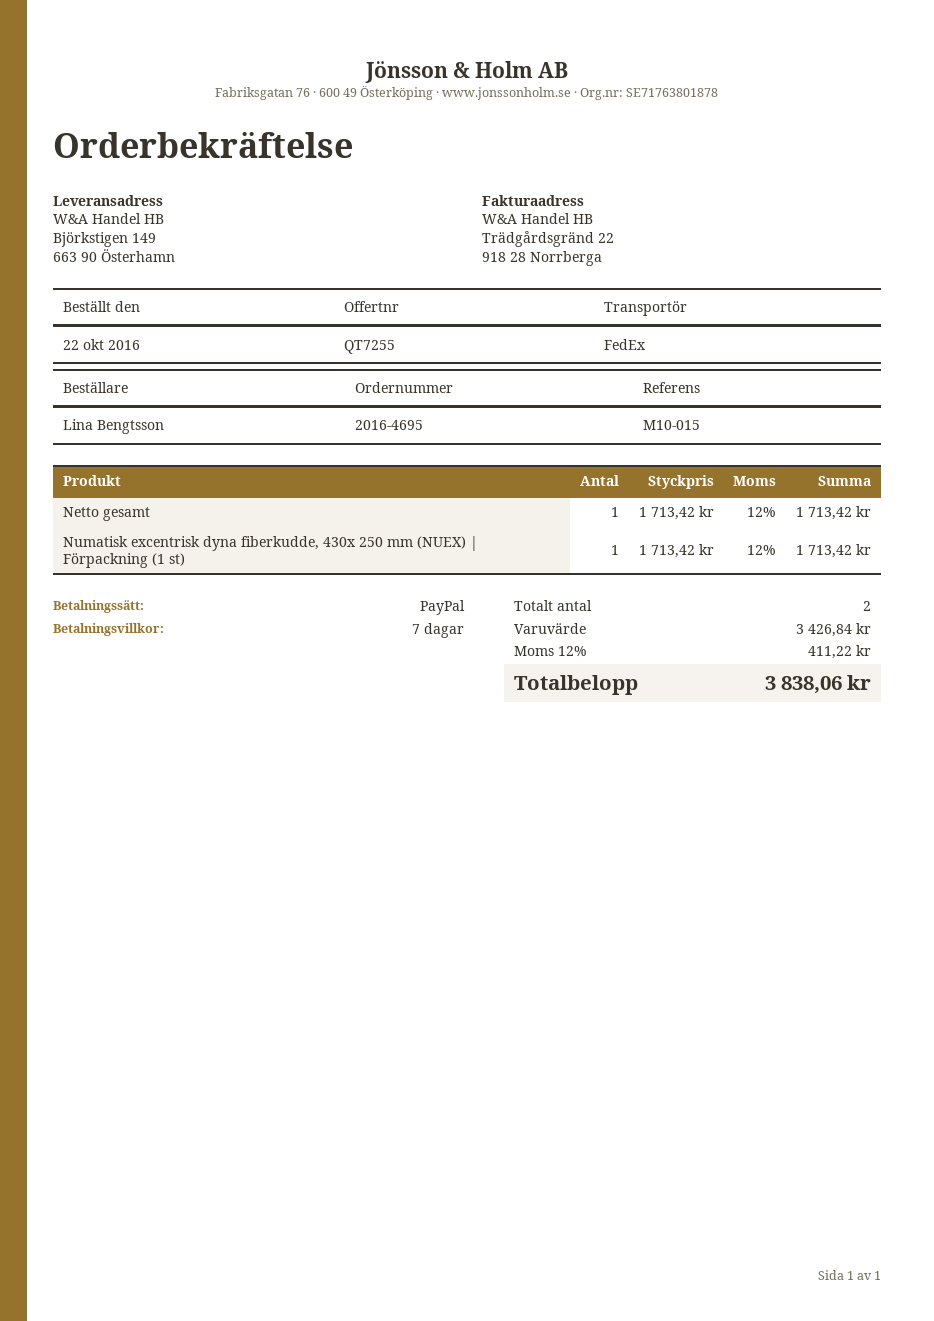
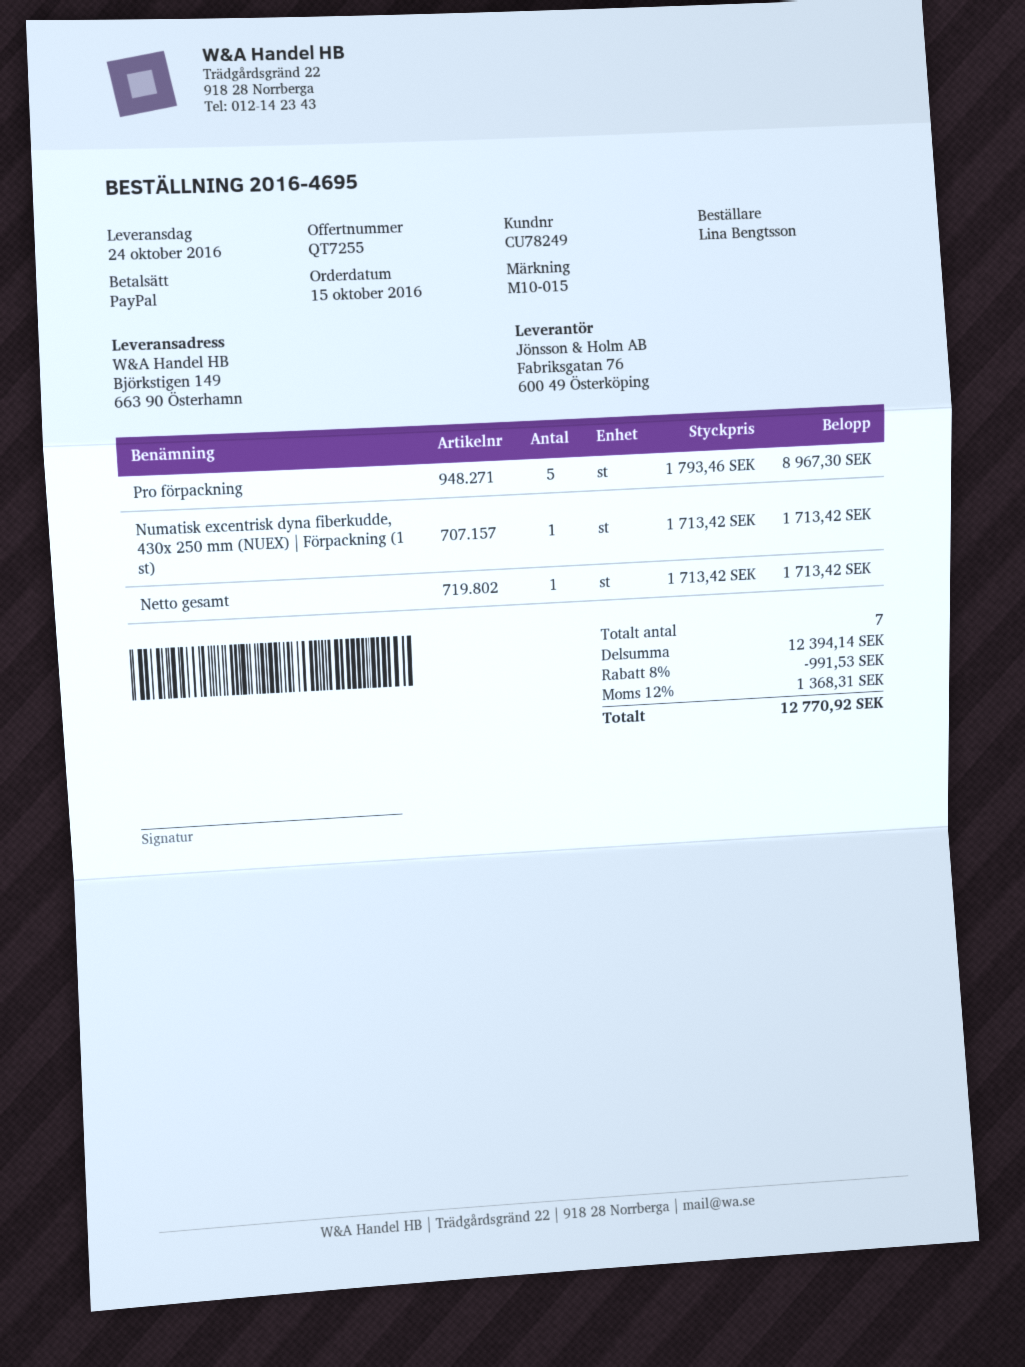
order date: 2016-10-22 -> 2016-10-15
Pro förpackning: none -> 5 x 1793.46 = 8967.30
total quantity: 2 -> 7
subtotal: 3426.84 -> 12394.14
discount: none -> 8% = 991.53
tax: 12% = 411.22 -> 12% = 1368.31
total: 3838.06 -> 12770.92

